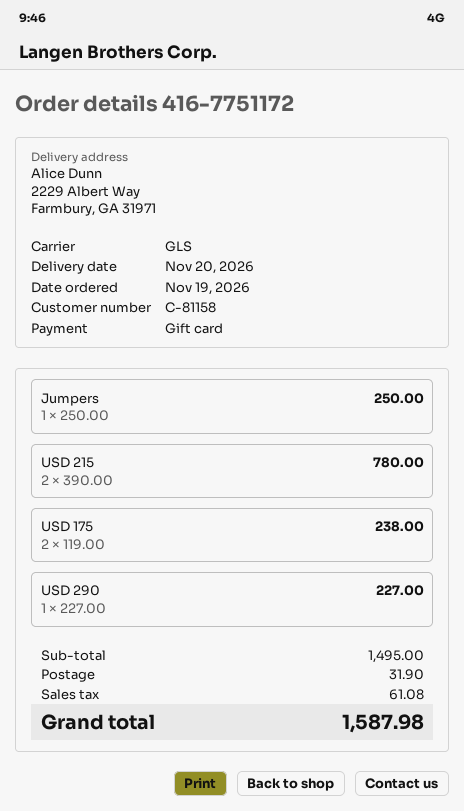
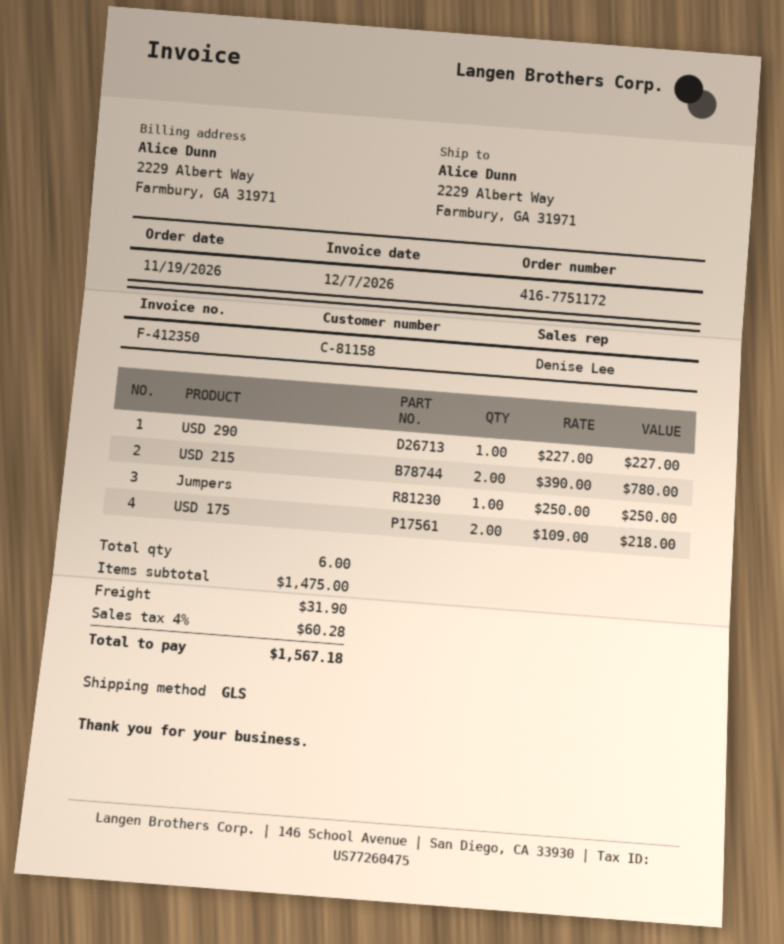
USD 175: 2 x 119.00 = 238.00 -> 2 x 109.00 = 218.00
subtotal: 1495.00 -> 1475.00
tax: 61.08 -> 60.28
total: 1587.98 -> 1567.18

